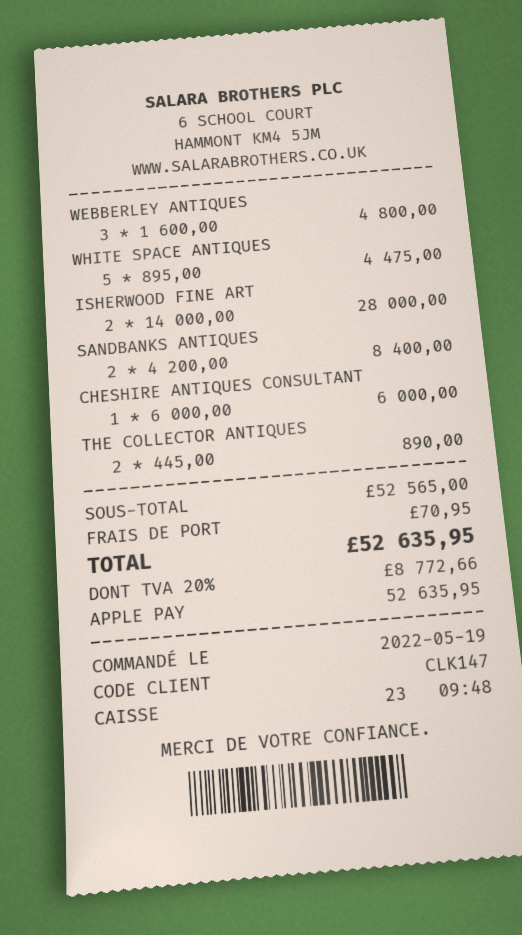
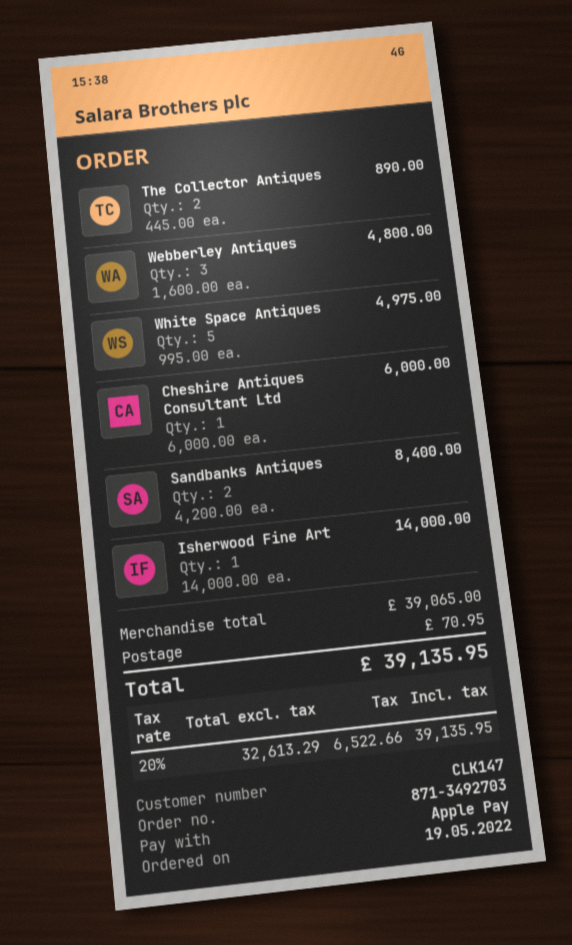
WHITE SPACE ANTIQUES: 5 x 895.00 = 4475.00 -> 5 x 995.00 = 4975.00
ISHERWOOD FINE ART: 2 x 14000.00 = 28000.00 -> 1 x 14000.00 = 14000.00
subtotal: 52565.00 -> 39065.00
tax: 20% = 8772.66 -> 20% = 6522.66
total: 52635.95 -> 39135.95

